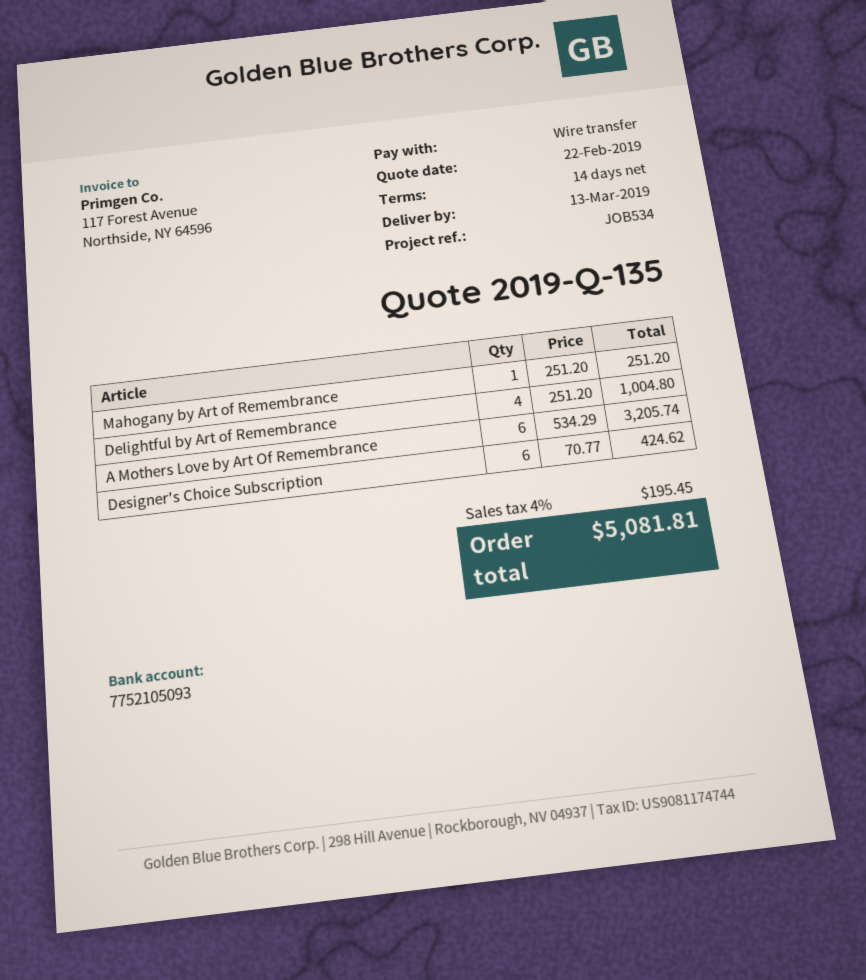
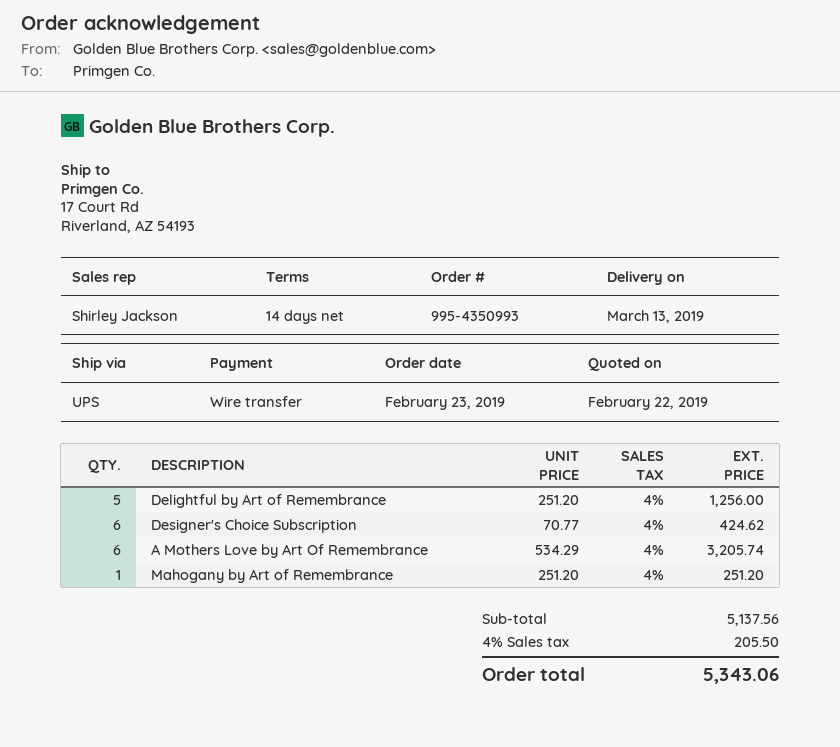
Delightful by Art of Remembrance: 4 x 251.20 = 1004.80 -> 5 x 251.20 = 1256.00
tax: 4% = 195.45 -> 4% = 205.50
total: 5081.81 -> 5343.06

